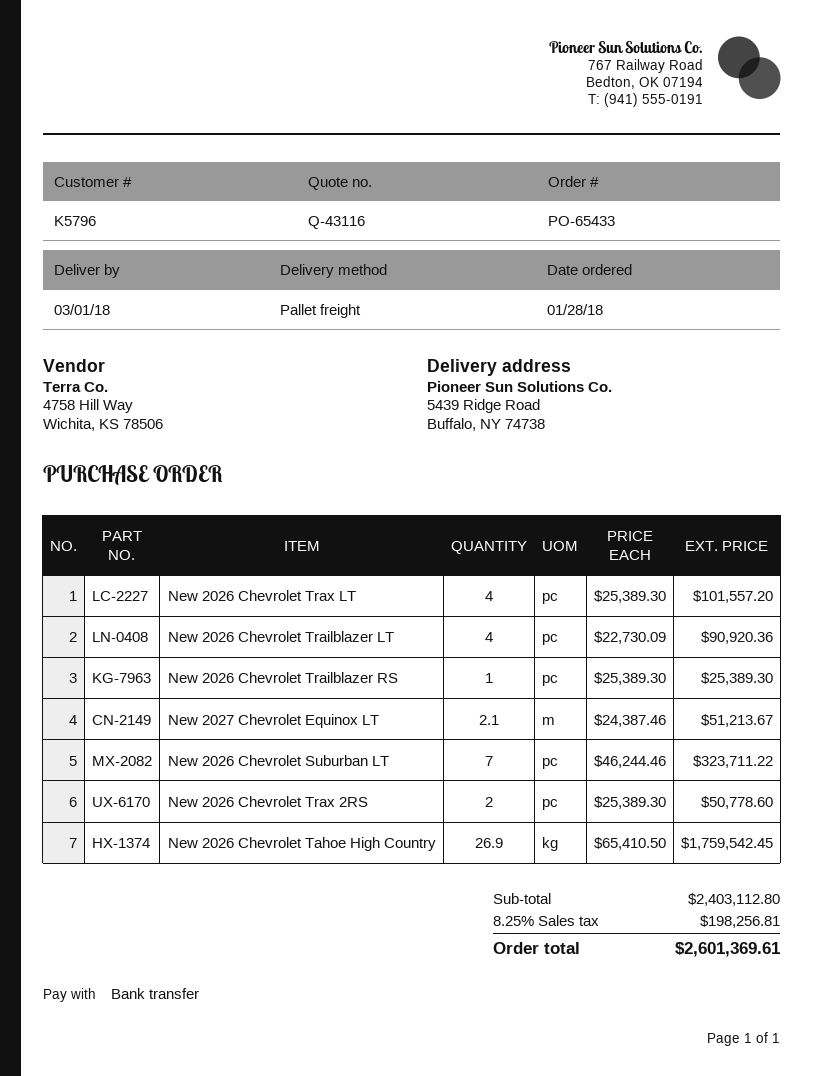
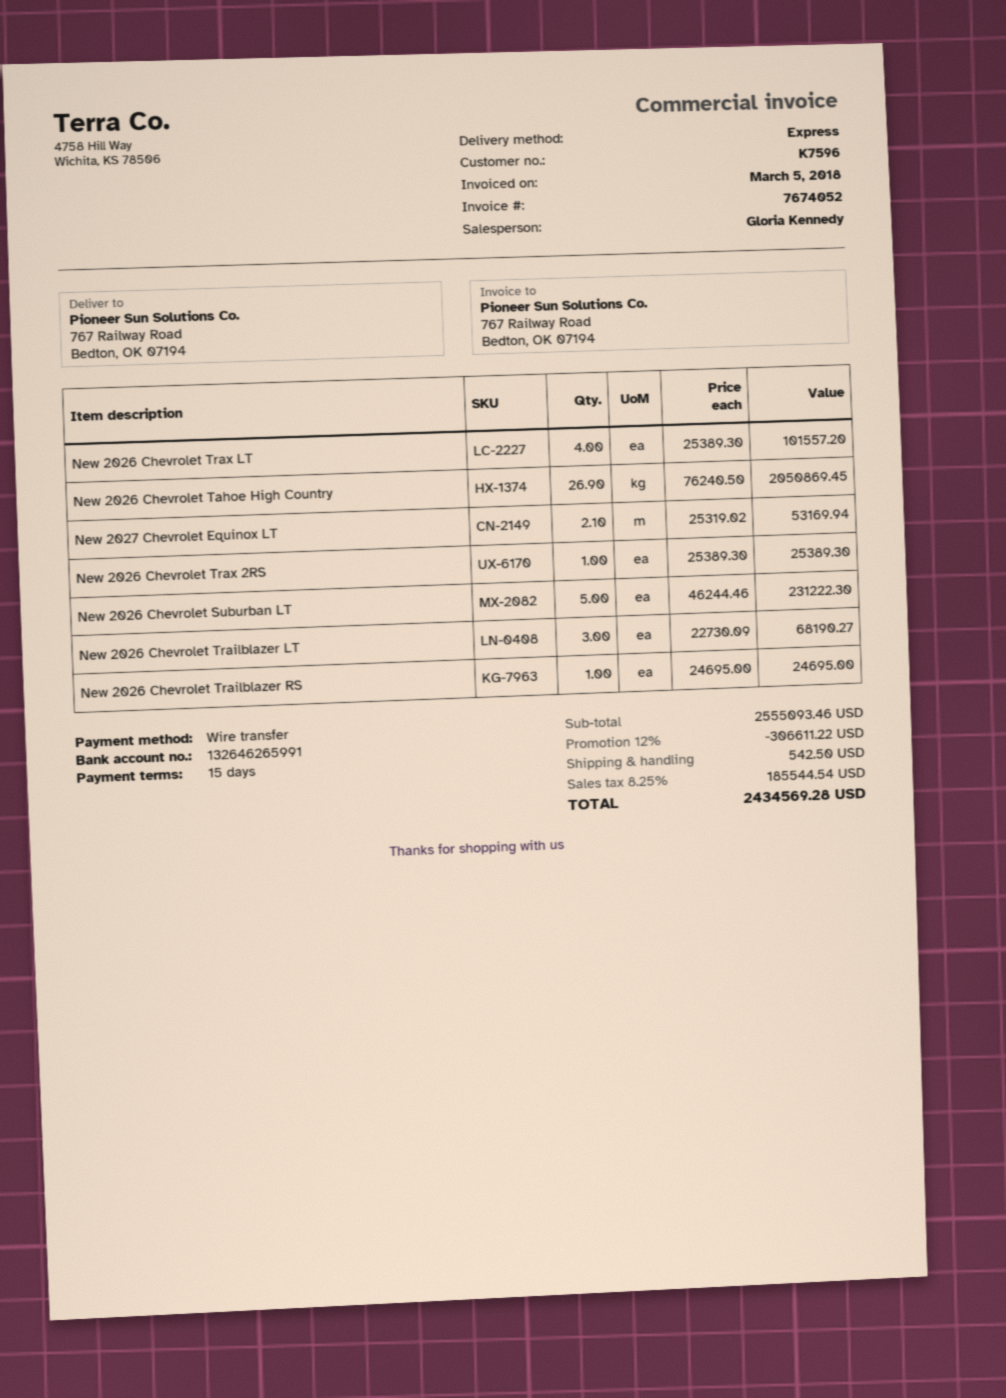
customer number: K5796 -> K7596
shipping method: pallet freight -> express
ship to: 5439 Ridge Road, Buffalo, NY 74738 -> 767 Railway Road, Bedton, OK 07194
New 2026 Chevrolet Trailblazer LT: 4 x 22730.09 = 90920.36 -> 3 x 22730.09 = 68190.27
New 2026 Chevrolet Trailblazer RS: 1 x 25389.30 = 25389.30 -> 1 x 24695.00 = 24695.00
New 2027 Chevrolet Equinox LT: 2.1 x 24387.46 = 51213.67 -> 2.1 x 25319.02 = 53169.94
New 2026 Chevrolet Suburban LT: 7 x 46244.46 = 323711.22 -> 5 x 46244.46 = 231222.30
New 2026 Chevrolet Trax 2RS: 2 x 25389.30 = 50778.60 -> 1 x 25389.30 = 25389.30
New 2026 Chevrolet Tahoe High Country: 26.9 x 65410.50 = 1759542.45 -> 26.9 x 76240.50 = 2050869.45
subtotal: 2403112.80 -> 2555093.46
discount: none -> 12% = 306611.22
shipping: none -> 542.50
tax: 8.25% = 198256.81 -> 8.25% = 185544.54
total: 2601369.61 -> 2434569.28

